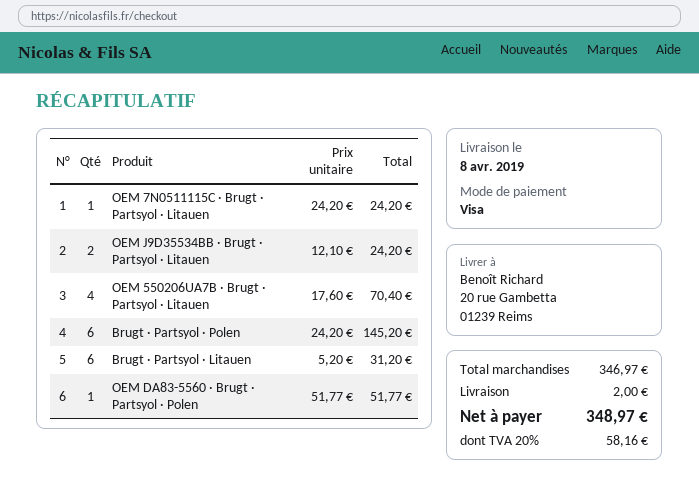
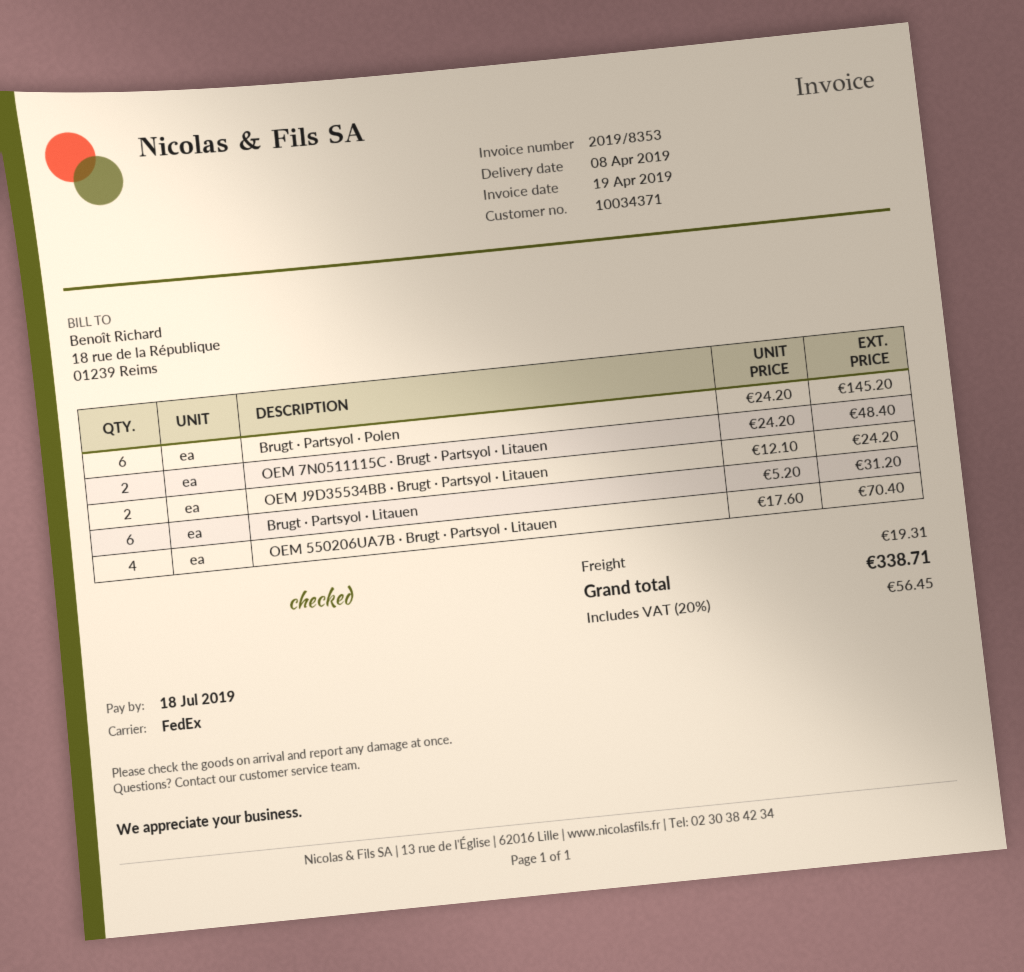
OEM 7N0511115C · Brugt · Partsyol · Litauen: 1 x 24.20 = 24.20 -> 2 x 24.20 = 48.40
OEM DA83-5560 · Brugt · Partsyol · Polen: 1 x 51.77 = 51.77 -> none
shipping: 2.00 -> 19.31
tax: 20% = 58.16 -> 20% = 56.45
total: 348.97 -> 338.71

